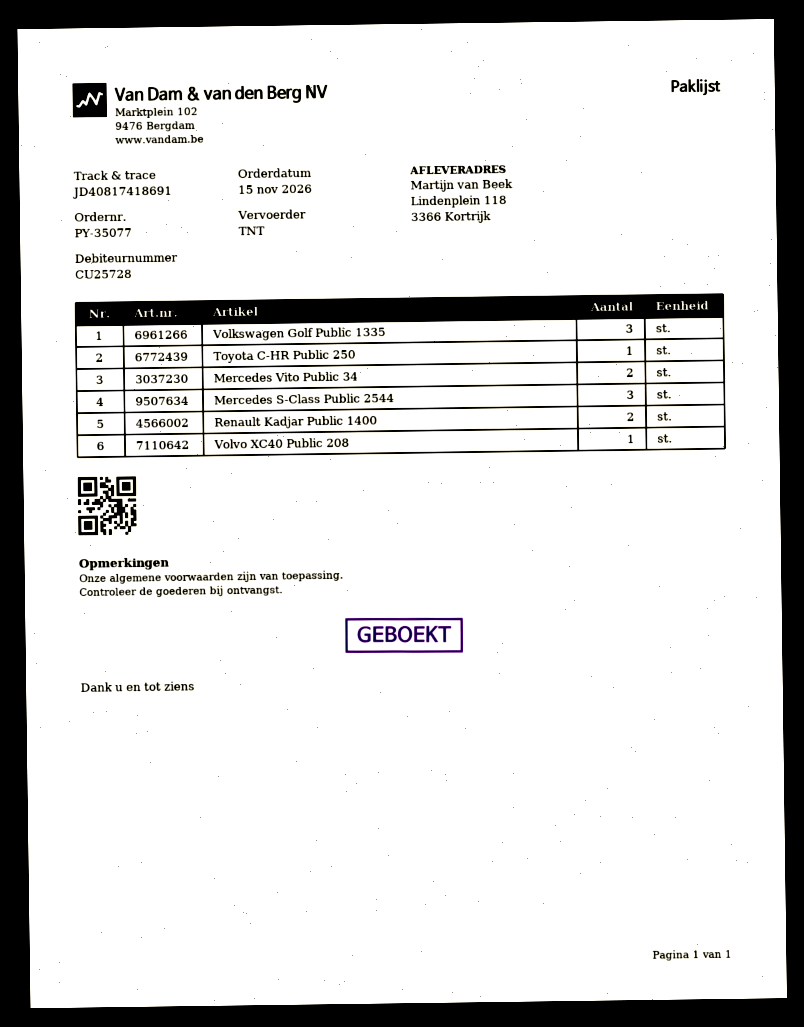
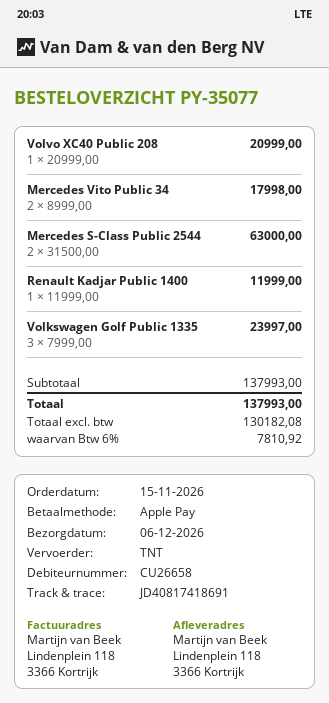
customer number: CU25728 -> CU26658
Toyota C-HR Public 250: 1 -> none
Mercedes S-Class Public 2544: 3 -> 2
Renault Kadjar Public 1400: 2 -> 1

